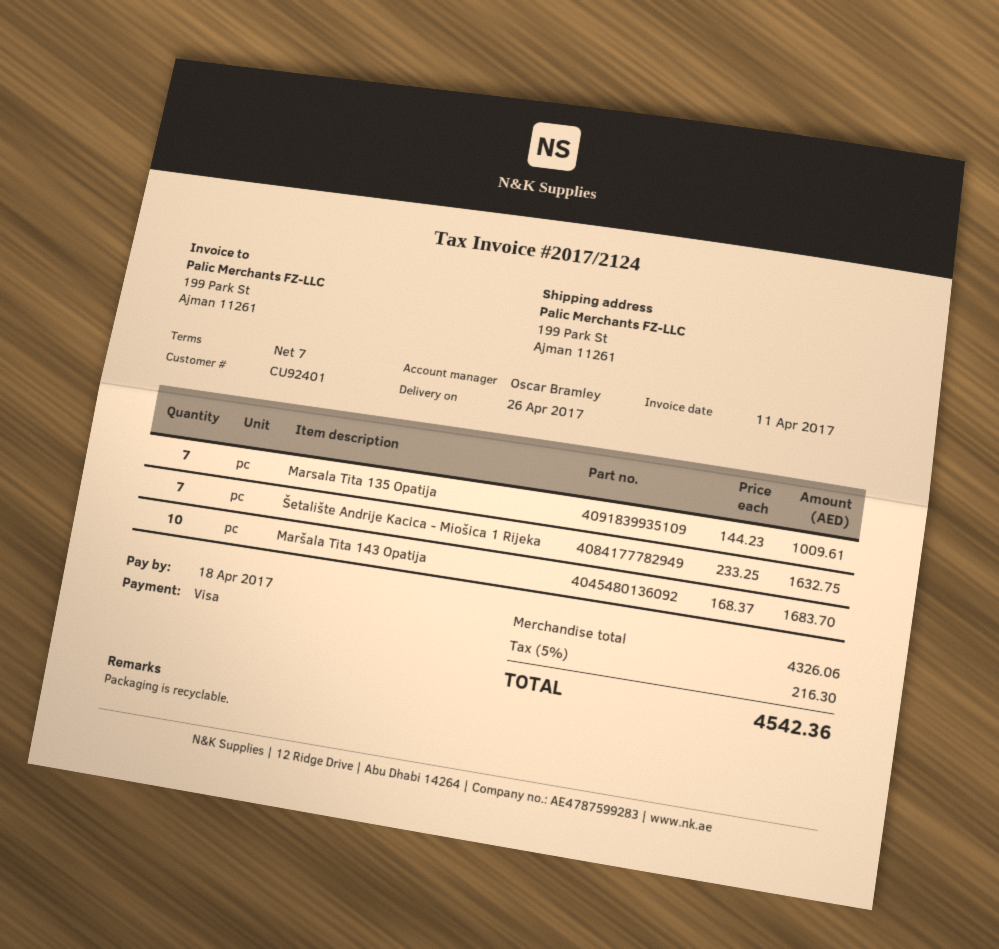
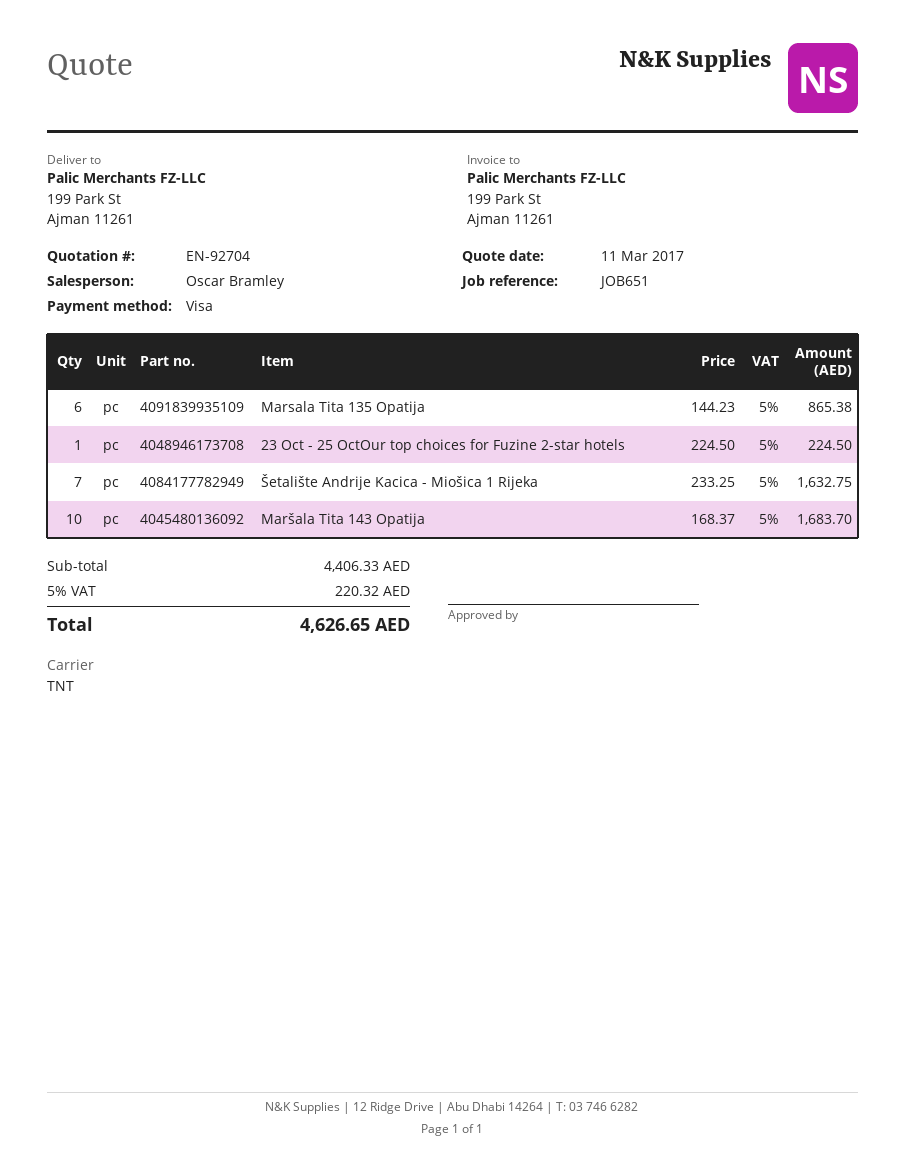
Marsala Tita 135 Opatija: 7 x 144.23 = 1009.61 -> 6 x 144.23 = 865.38
23 Oct - 25 OctOur top choices for Fuzine 2-star hotels: none -> 1 x 224.50 = 224.50
subtotal: 4326.06 -> 4406.33
tax: 5% = 216.30 -> 5% = 220.32
total: 4542.36 -> 4626.65

